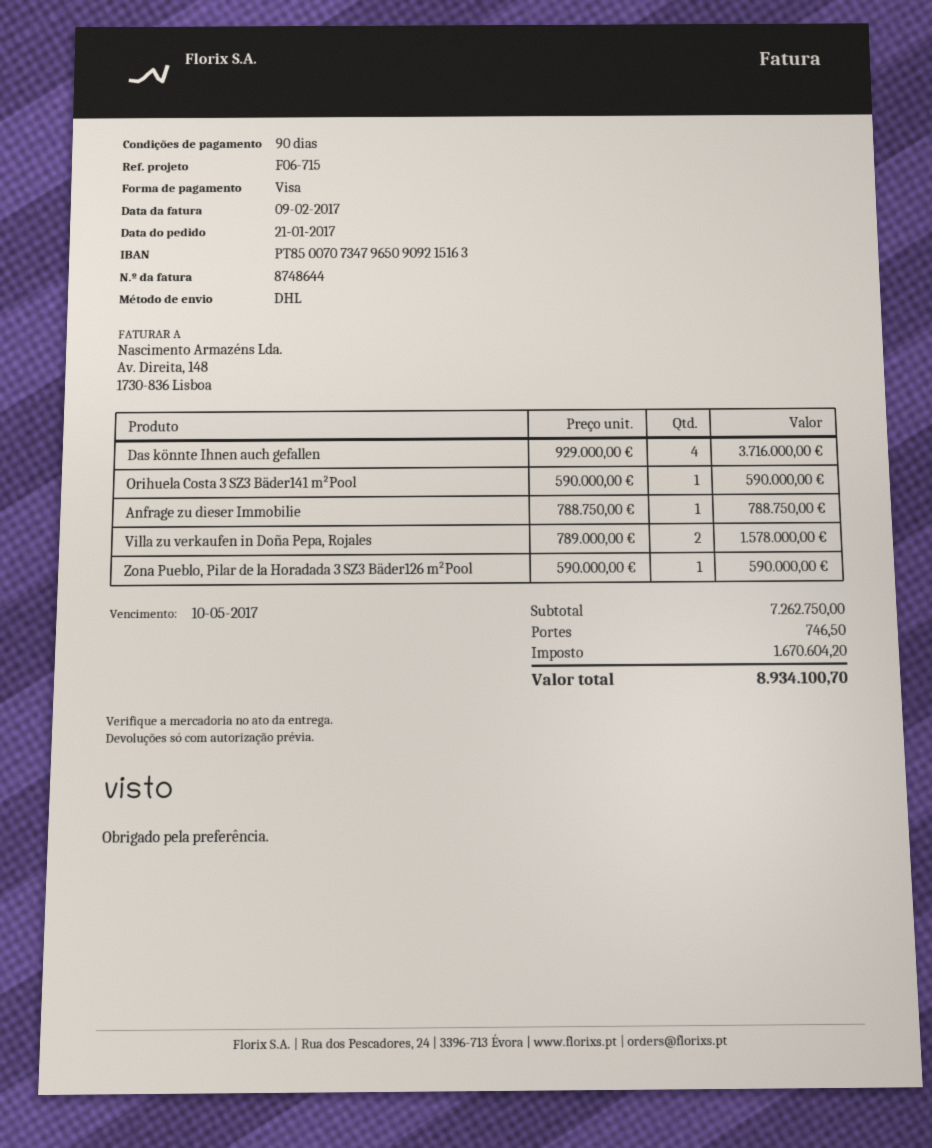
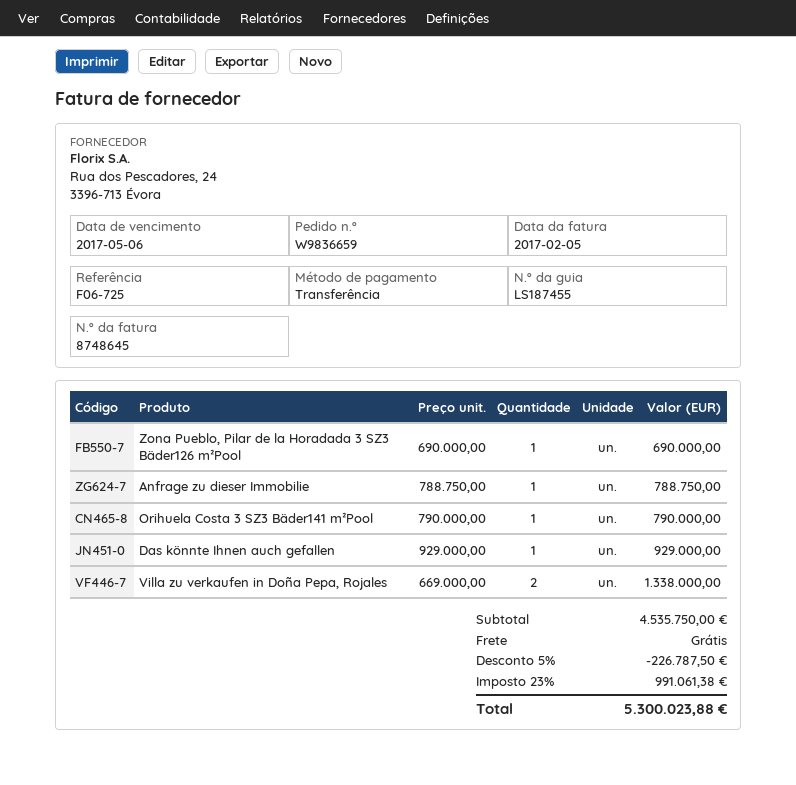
invoice number: 8748644 -> 8748645
invoice date: 2017-02-09 -> 2017-02-05
due date: 2017-05-10 -> 2017-05-06
reference: F06-715 -> F06-725
payment method: Visa -> bank transfer
Das könnte Ihnen auch gefallen: 4 x 929000.00 = 3716000.00 -> 1 x 929000.00 = 929000.00
Orihuela Costa 3 SZ3 Bäder141 m²Pool: 1 x 590000.00 = 590000.00 -> 1 x 790000.00 = 790000.00
Villa zu verkaufen in Doña Pepa, Rojales: 2 x 789000.00 = 1578000.00 -> 2 x 669000.00 = 1338000.00
Zona Pueblo, Pilar de la Horadada 3 SZ3 Bäder126 m²Pool: 1 x 590000.00 = 590000.00 -> 1 x 690000.00 = 690000.00
subtotal: 7262750.00 -> 4535750.00
discount: none -> 5% = 226787.50
shipping: 746.50 -> 0.00
tax: 1670604.20 -> 991061.38
total: 8934100.70 -> 5300023.88

